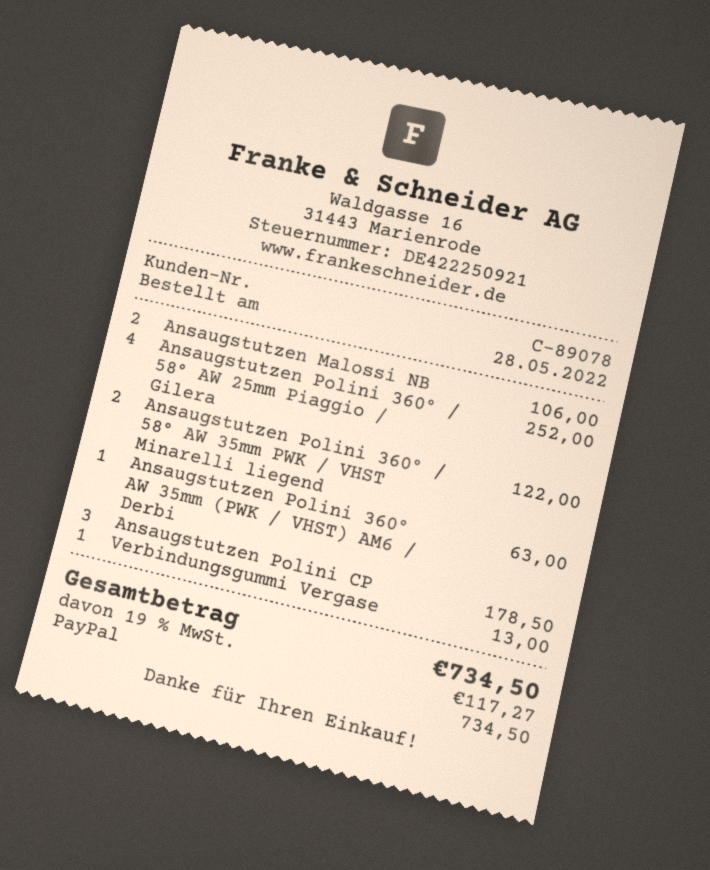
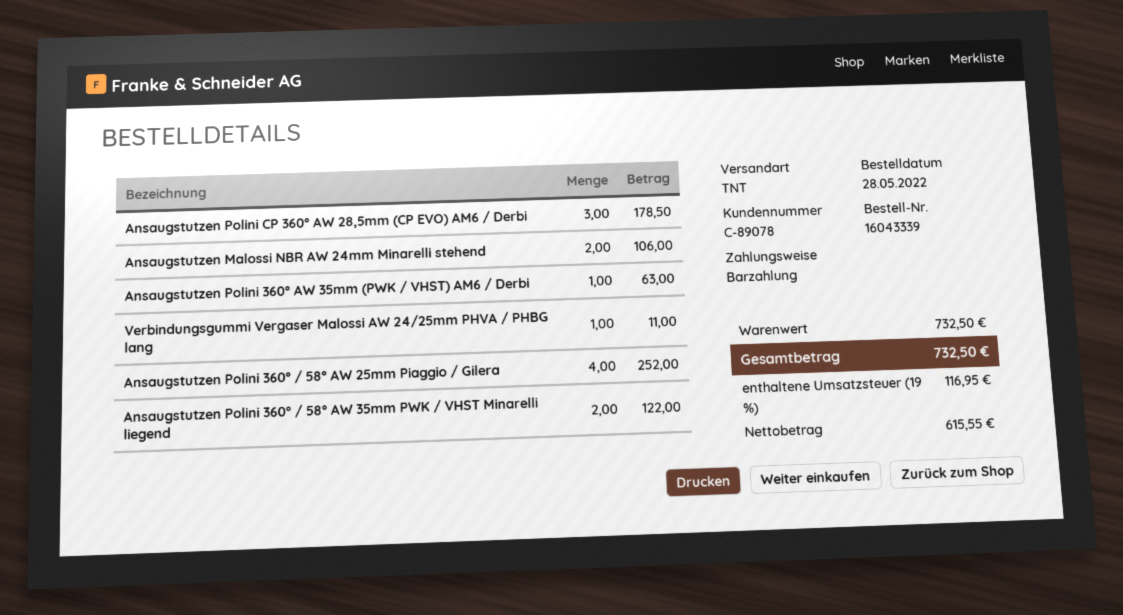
payment method: PayPal -> cash
Verbindungsgummi Vergase: 1 for 13.00 -> 1 for 11.00
tax: 19% = 117.27 -> 19% = 116.95
total: 734.50 -> 732.50

